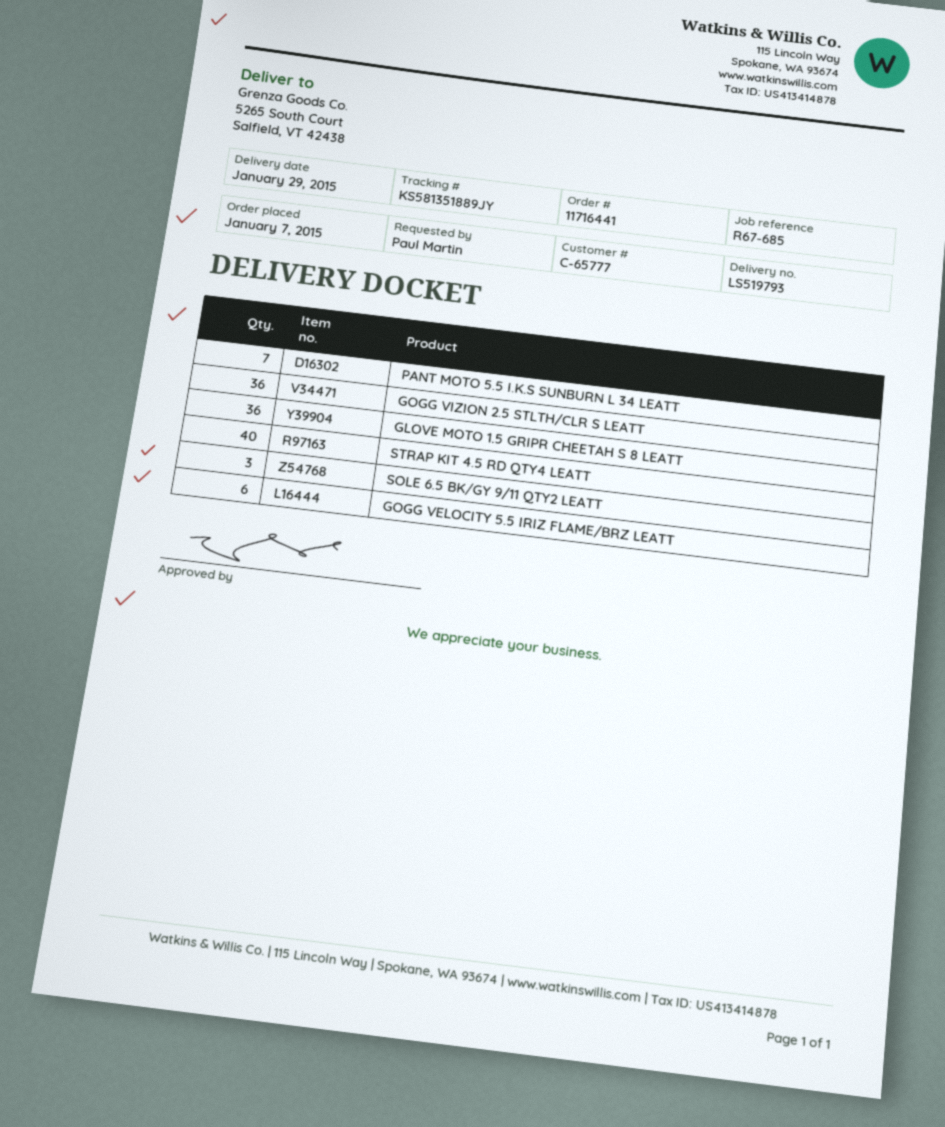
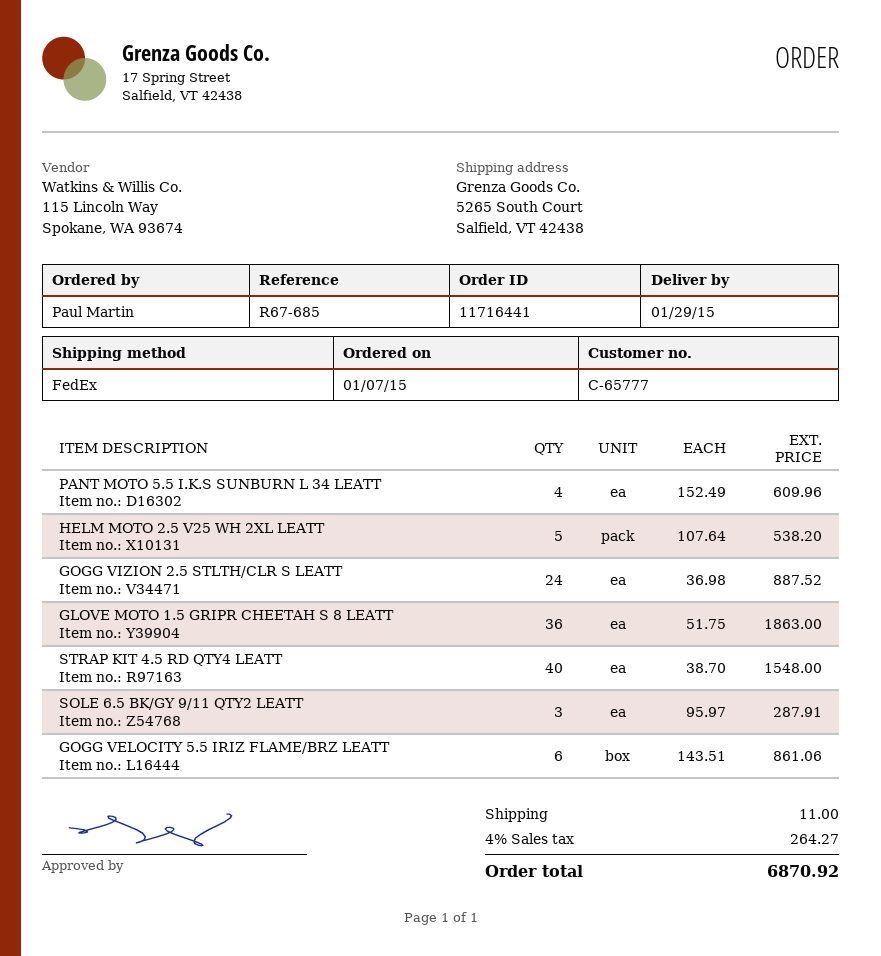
PANT MOTO 5.5 I.K.S SUNBURN L 34 LEATT: 7 -> 4
GOGG VIZION 2.5 STLTH/CLR S LEATT: 36 -> 24
HELM MOTO 2.5 V25 WH 2XL LEATT: none -> 5

